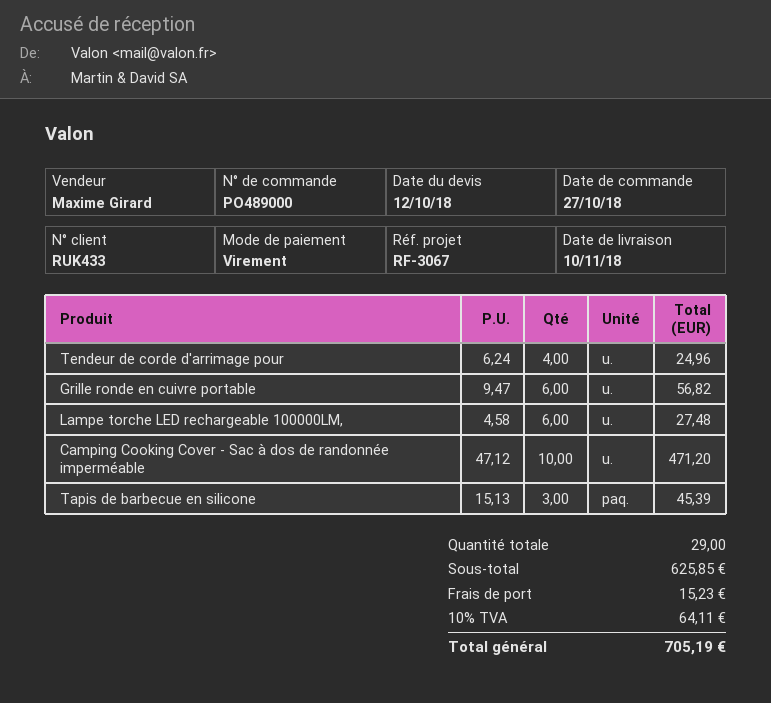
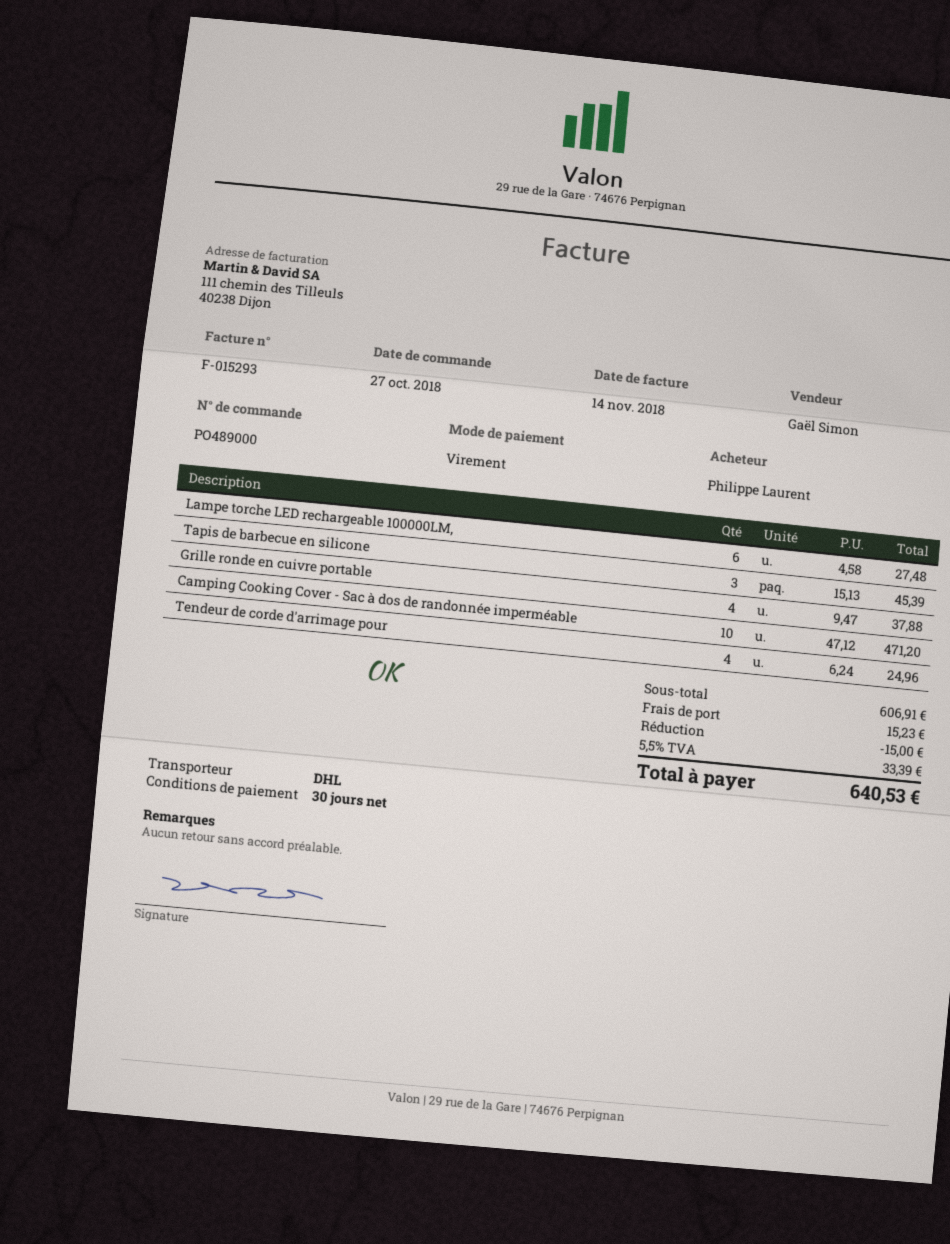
sales rep: Maxime Girard -> Gaël Simon
Grille ronde en cuivre portable: 6 x 9.47 = 56.82 -> 4 x 9.47 = 37.88
subtotal: 625.85 -> 606.91
discount: none -> 15.00
tax: 10% = 64.11 -> 5.5% = 33.39
total: 705.19 -> 640.53

